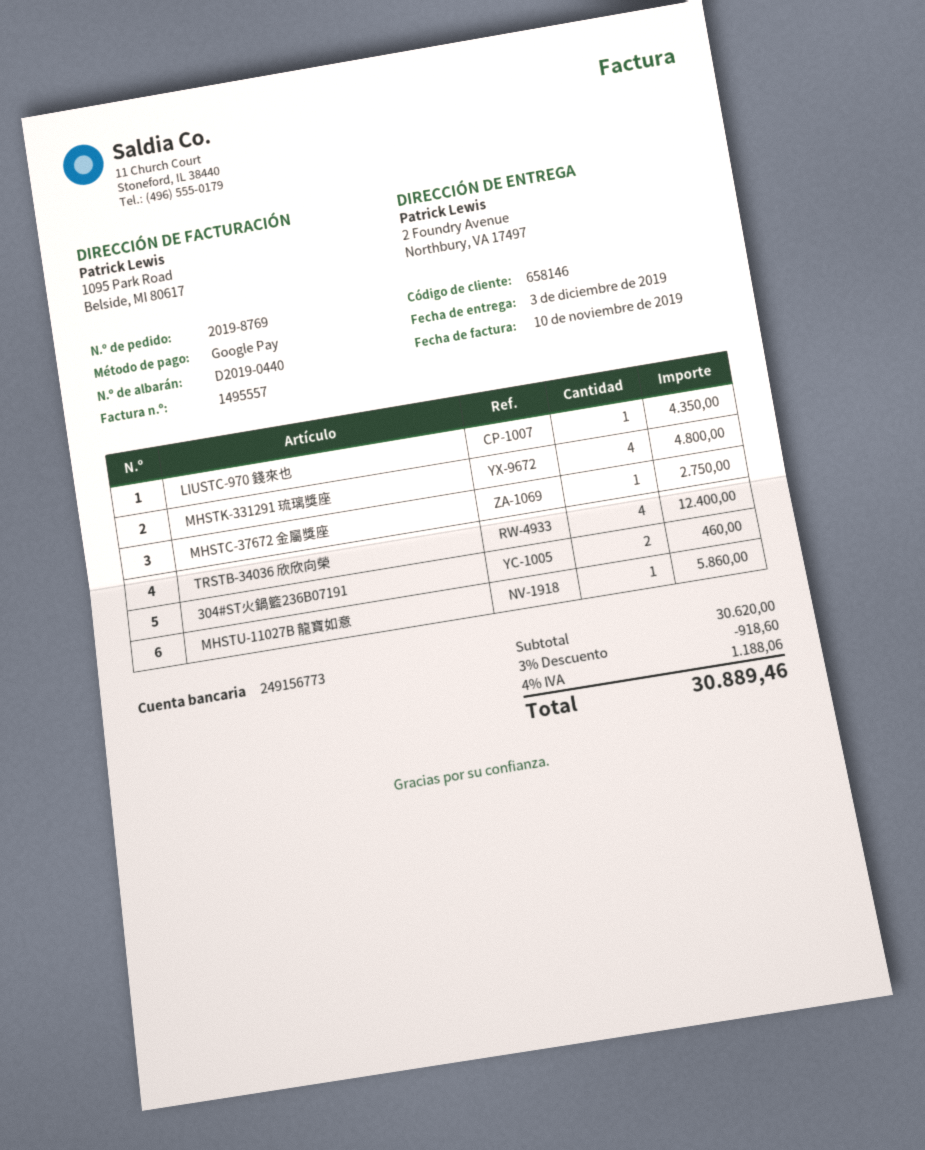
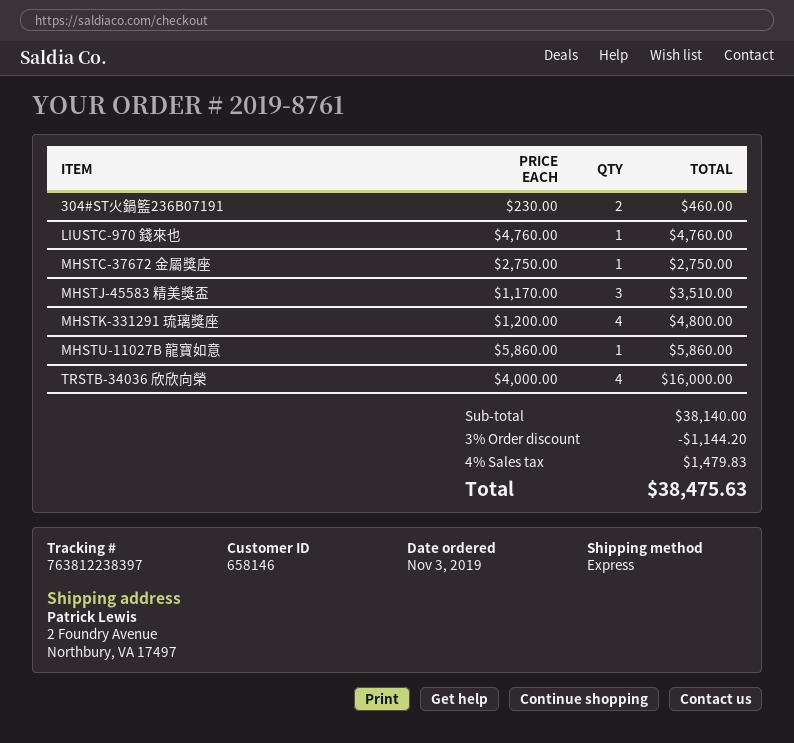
order number: 2019-8769 -> 2019-8761
LIUSTC-970 錢來也: 1 for 4350.00 -> 1 for 4760.00
TRSTB-34036 欣欣向榮: 4 for 12400.00 -> 4 for 16000.00
MHSTJ-45583 精美獎盃: none -> 3 for 3510.00
subtotal: 30620.00 -> 38140.00
discount: 3% = 918.60 -> 3% = 1144.20
tax: 4% = 1188.06 -> 4% = 1479.83
total: 30889.46 -> 38475.63

